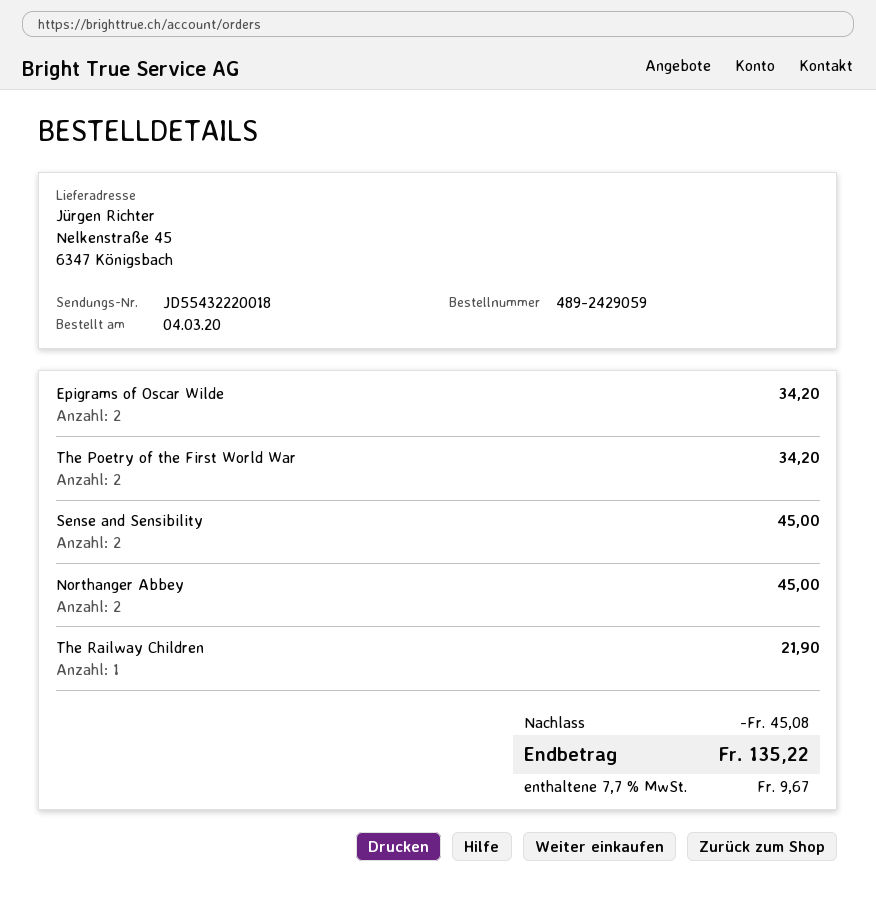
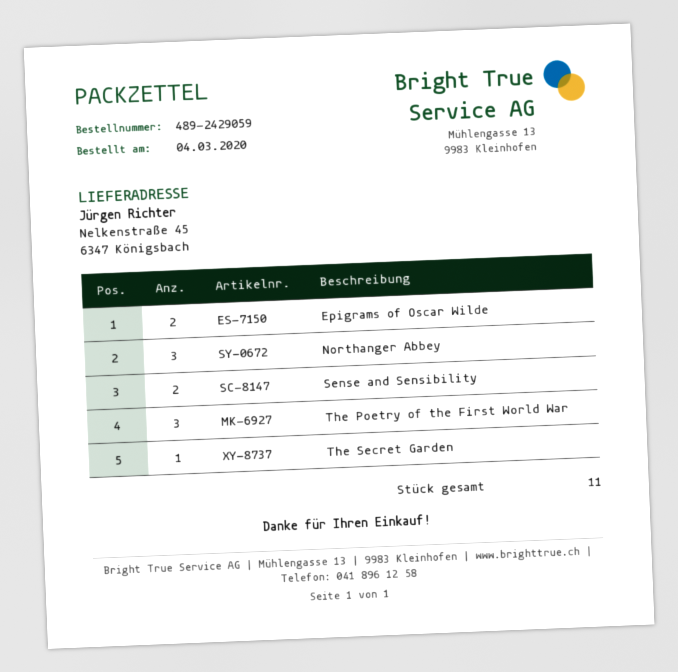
The Poetry of the First World War: 2 -> 3
Northanger Abbey: 2 -> 3
The Railway Children: 1 -> none
The Secret Garden: none -> 1

